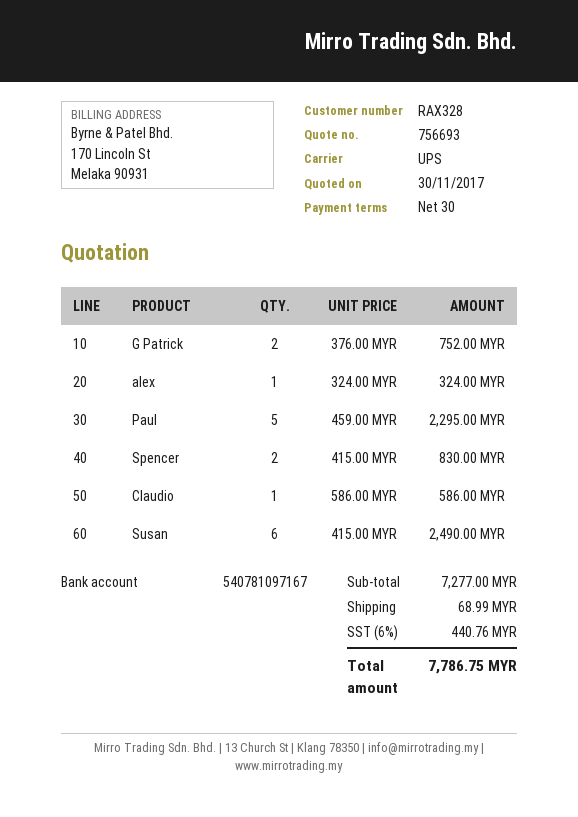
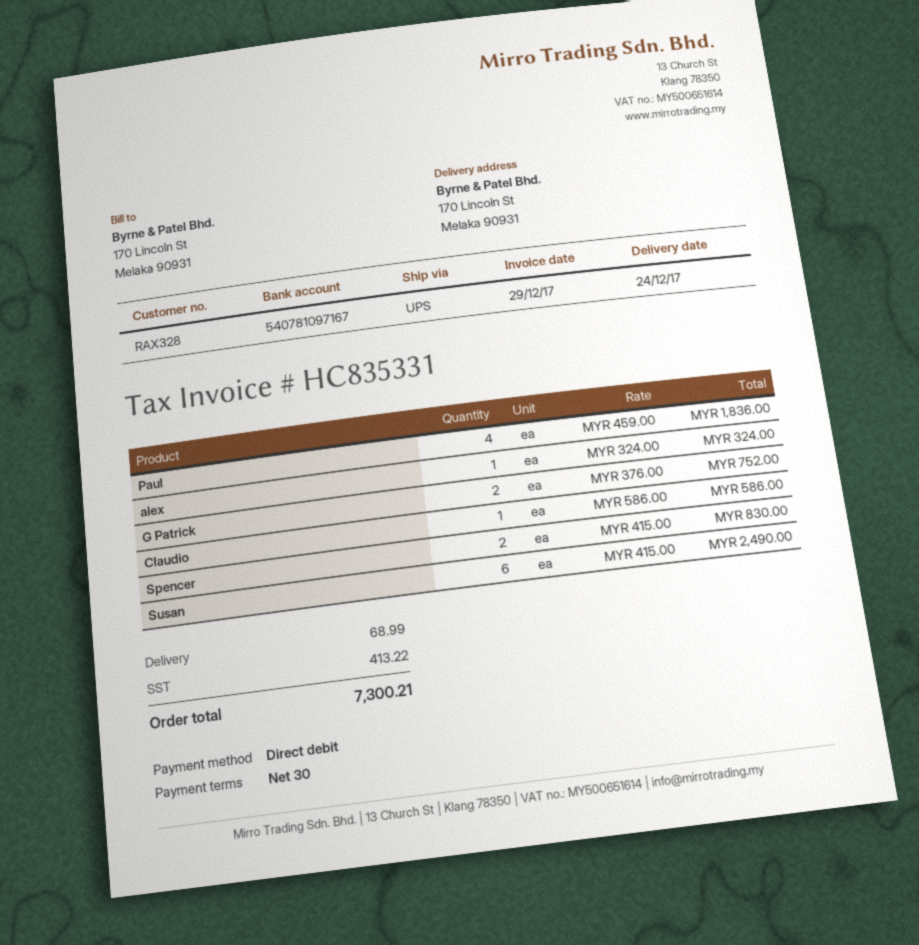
Paul: 5 x 459.00 = 2295.00 -> 4 x 459.00 = 1836.00
tax: 440.76 -> 413.22
total: 7786.75 -> 7300.21

